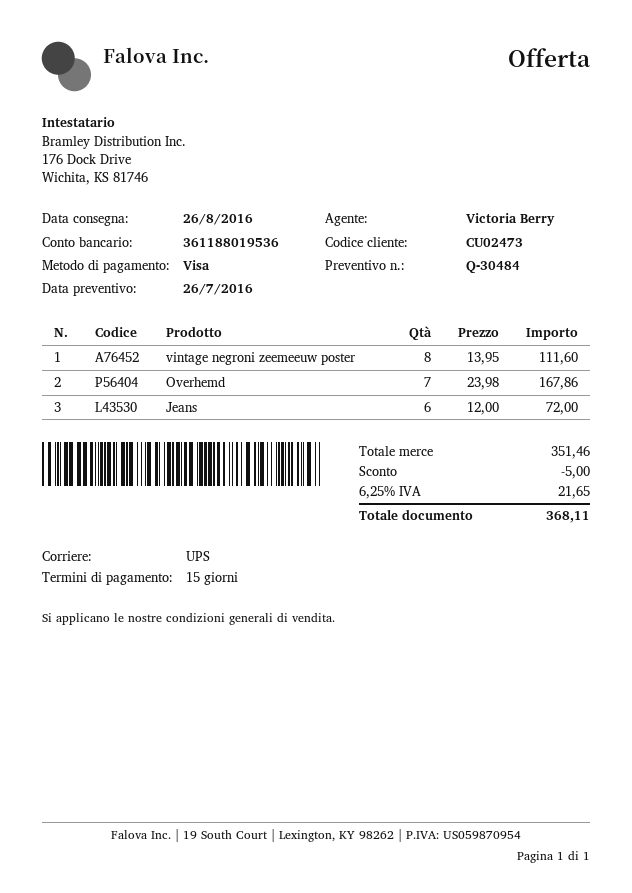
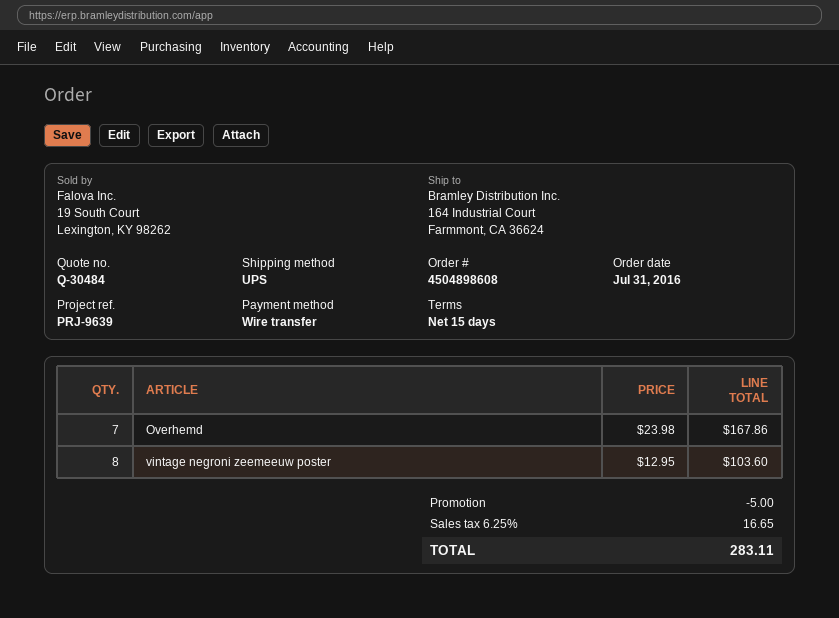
payment method: Visa -> bank transfer
vintage negroni zeemeeuw poster: 8 x 13.95 = 111.60 -> 8 x 12.95 = 103.60
Jeans: 6 x 12.00 = 72.00 -> none
tax: 6.25% = 21.65 -> 6.25% = 16.65
total: 368.11 -> 283.11

